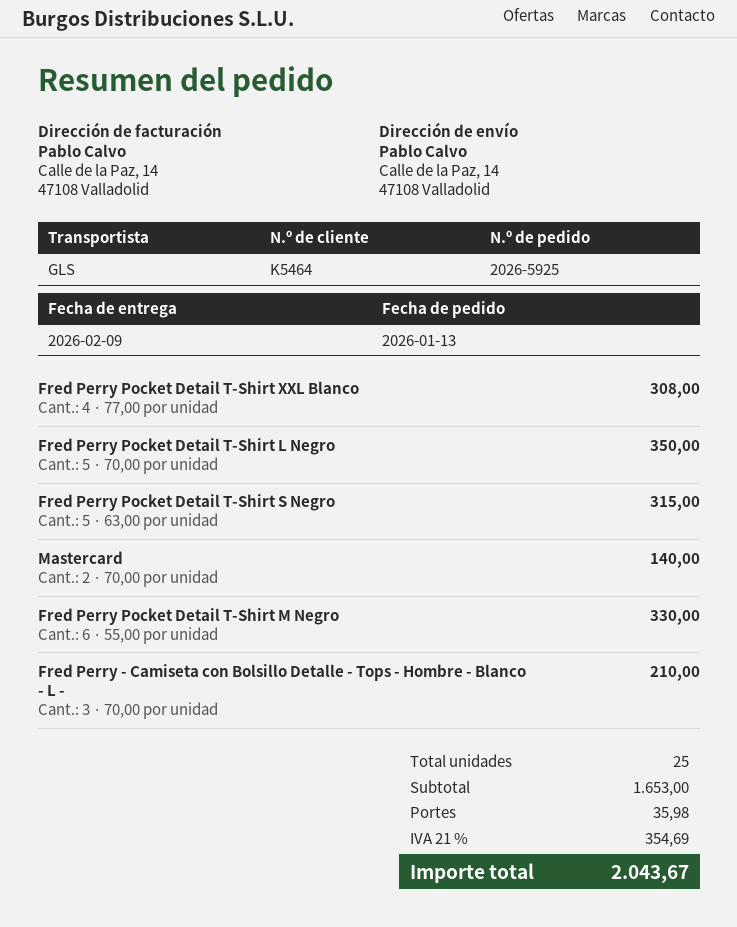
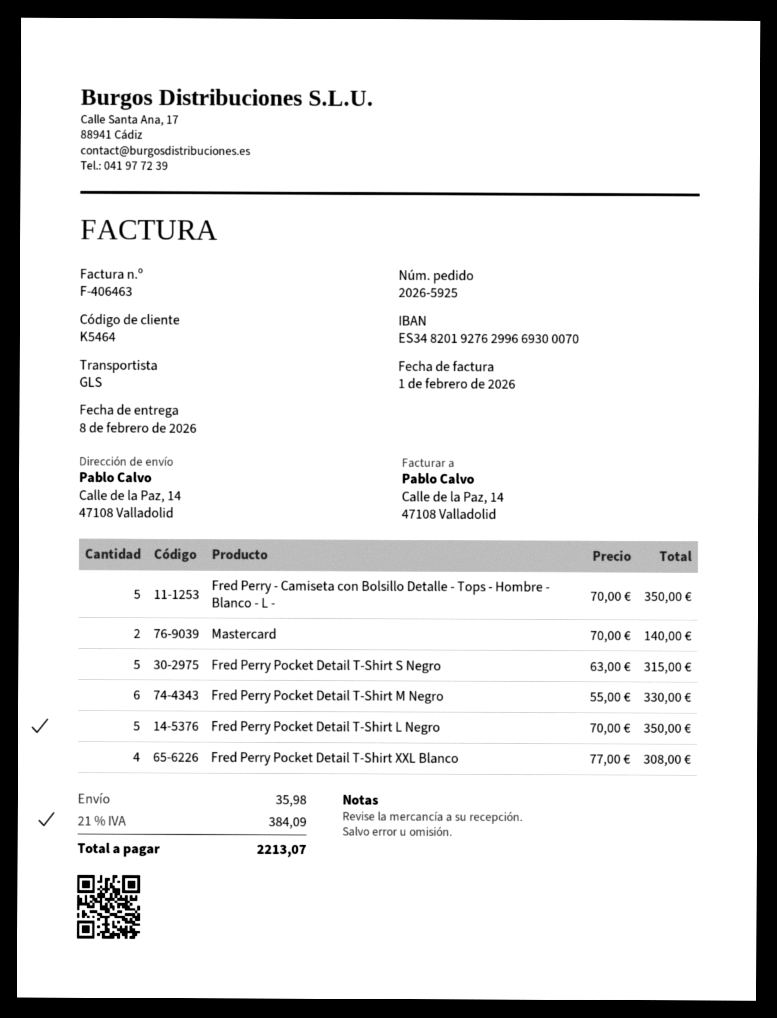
delivery date: 2026-02-09 -> 2026-02-08
Fred Perry - Camiseta con Bolsillo Detalle - Tops - Hombre - Blanco - L -: 3 x 70.00 = 210.00 -> 5 x 70.00 = 350.00
tax: 21% = 354.69 -> 21% = 384.09
total: 2043.67 -> 2213.07

